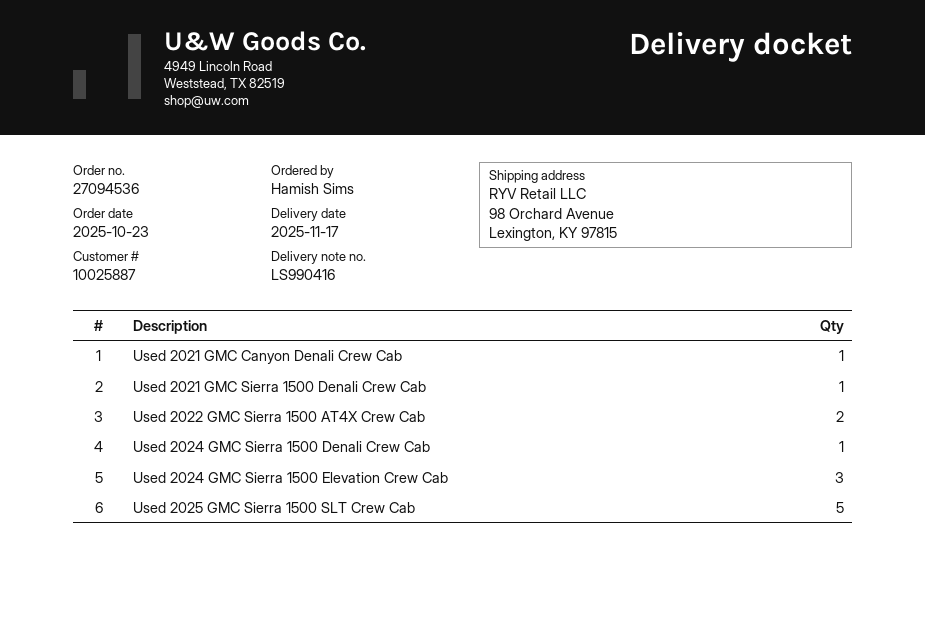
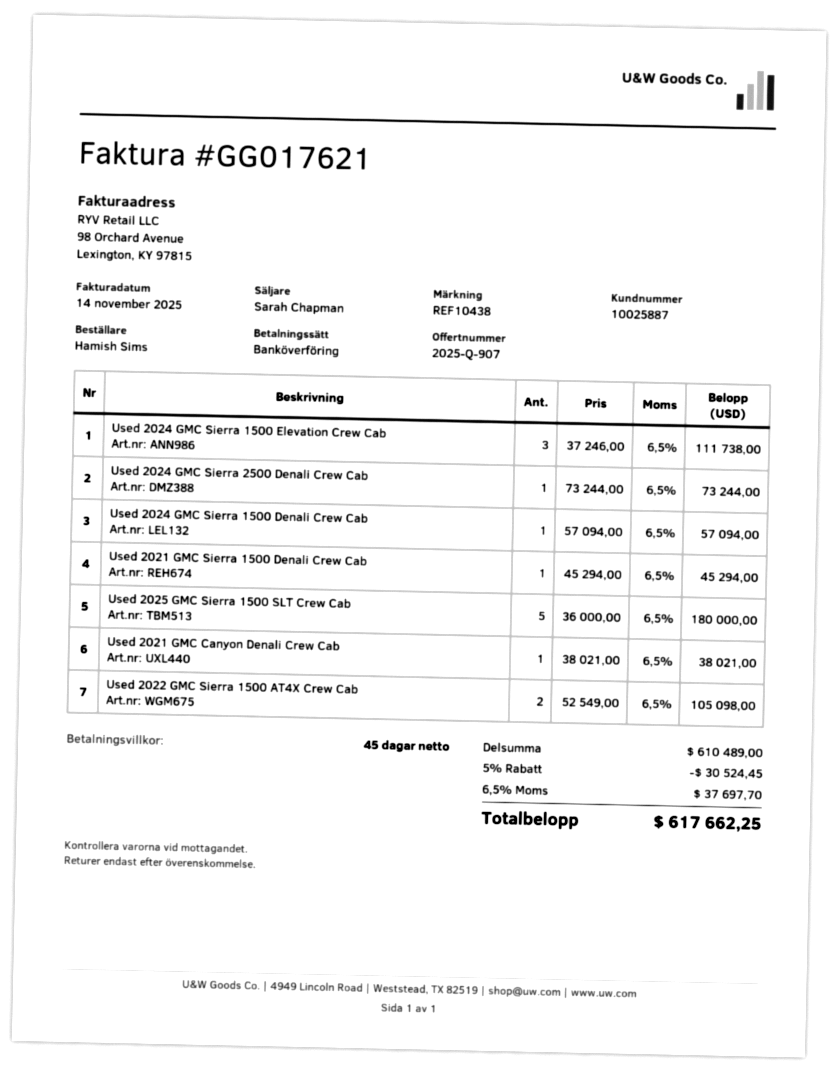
Used 2024 GMC Sierra 2500 Denali Crew Cab: none -> 1

